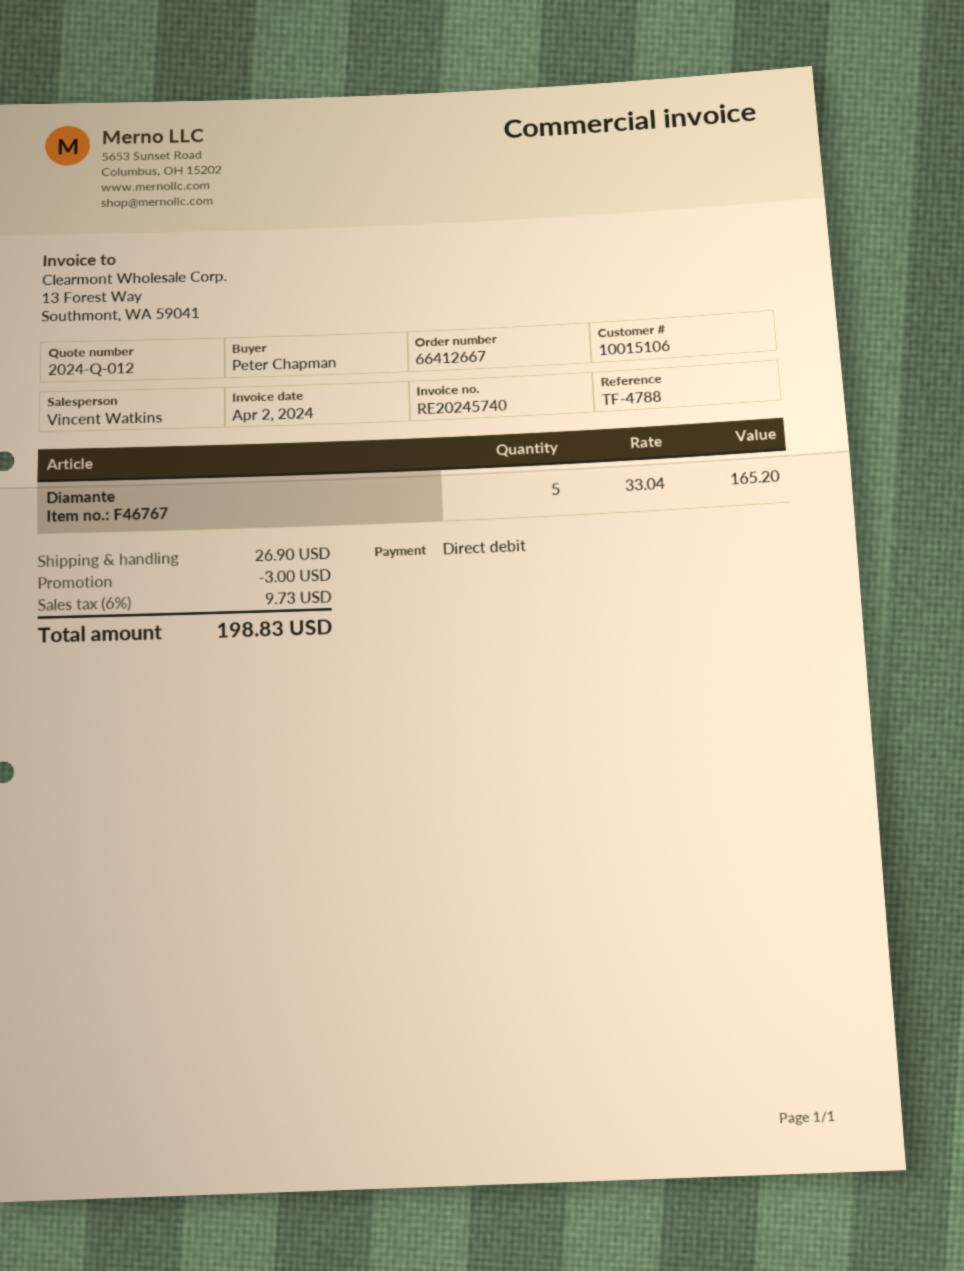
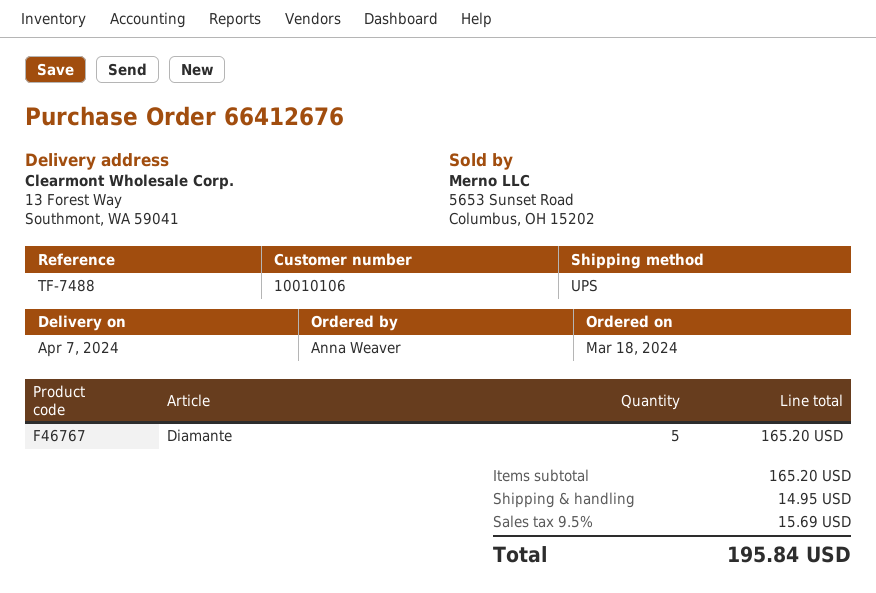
order number: 66412667 -> 66412676
customer number: 10015106 -> 10010106
reference: TF-4788 -> TF-7488
ordered by: Peter Chapman -> Anna Weaver
discount: 3.00 -> none
shipping: 26.90 -> 14.95
tax: 6% = 9.73 -> 9.5% = 15.69
total: 198.83 -> 195.84

